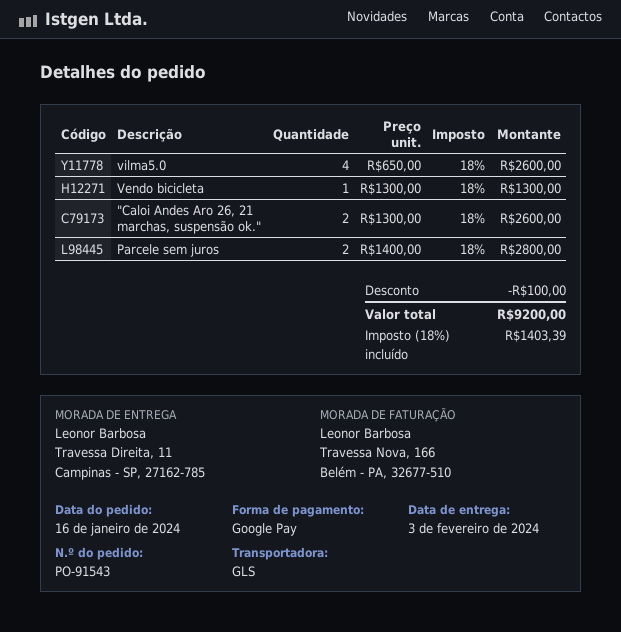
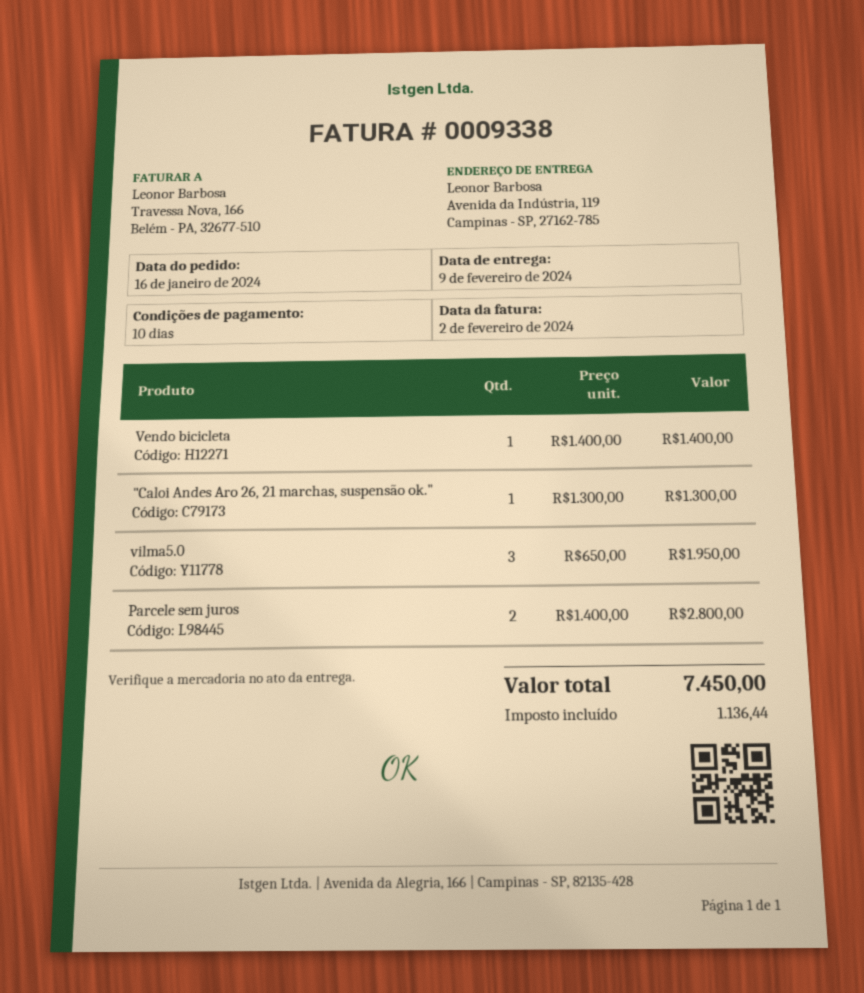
delivery date: 2024-02-03 -> 2024-02-09
ship to: Travessa Direita, 11, Campinas - SP, 27162-785 -> Avenida da Indústria, 119, Campinas - SP, 27162-785
vilma5.0: 4 x 650.00 = 2600.00 -> 3 x 650.00 = 1950.00
Vendo bicicleta: 1 x 1300.00 = 1300.00 -> 1 x 1400.00 = 1400.00
"Caloi Andes Aro 26, 21 marchas, suspensão ok.": 2 x 1300.00 = 2600.00 -> 1 x 1300.00 = 1300.00
discount: 100.00 -> none
tax: 1403.39 -> 1136.44
total: 9200.00 -> 7450.00

